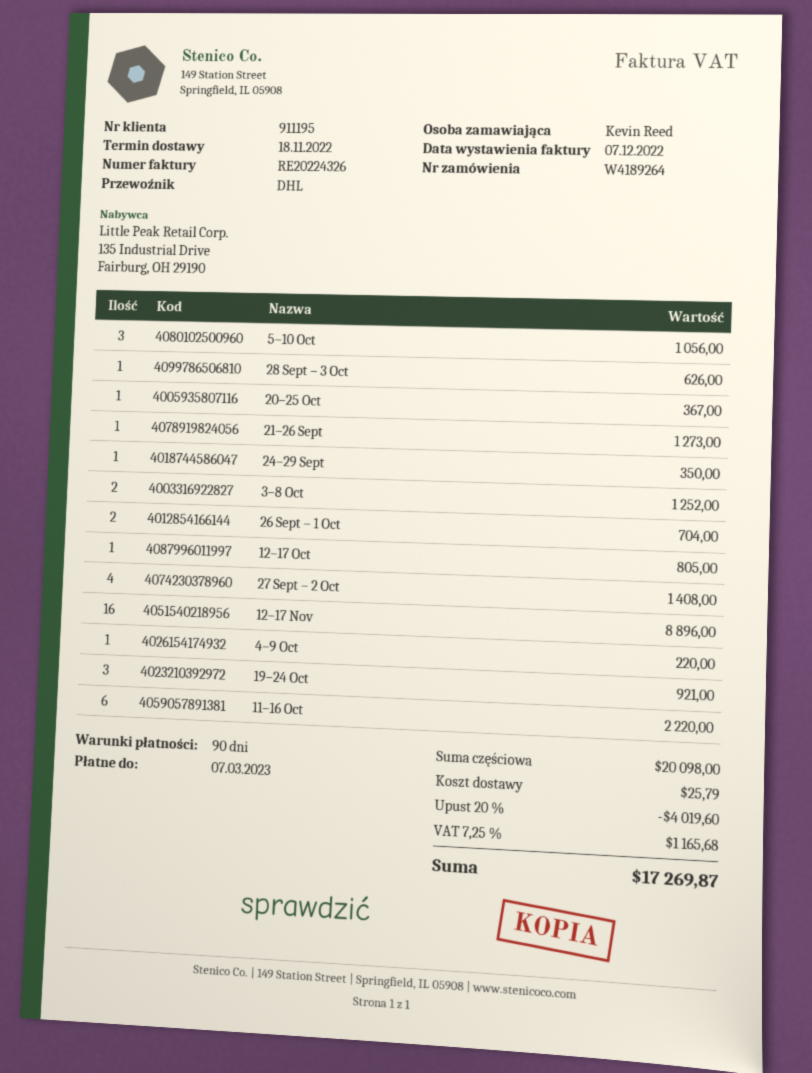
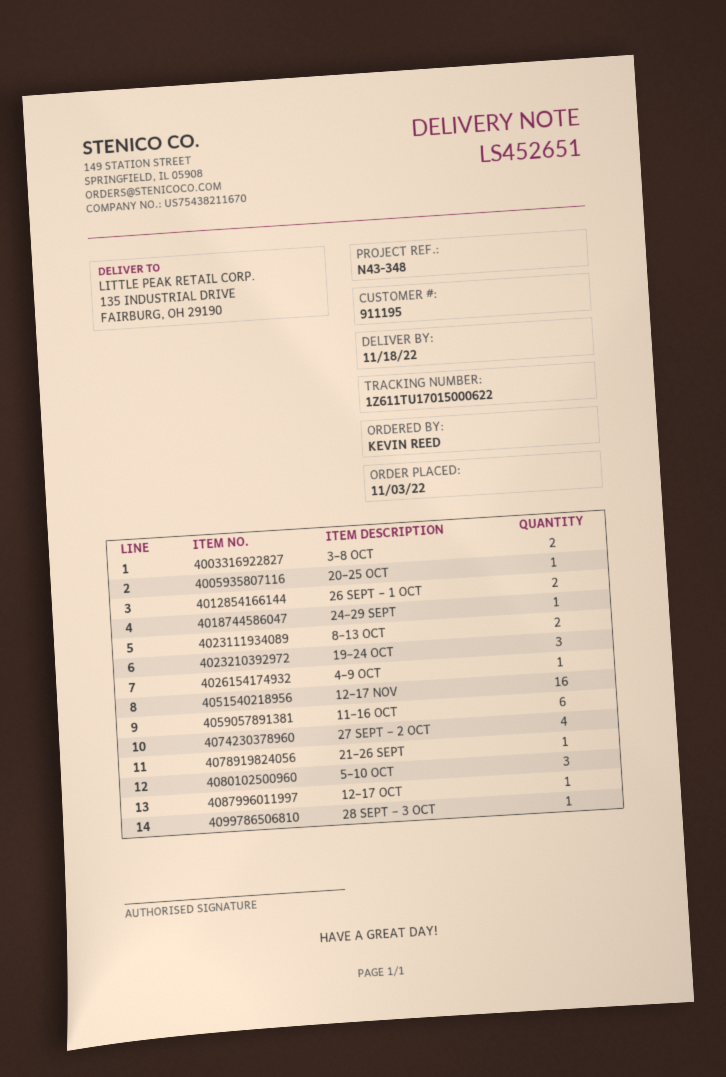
8–13 OCT: none -> 2

